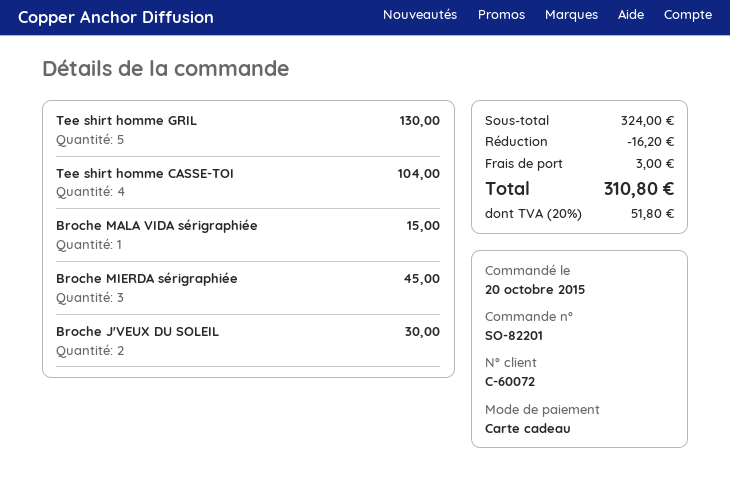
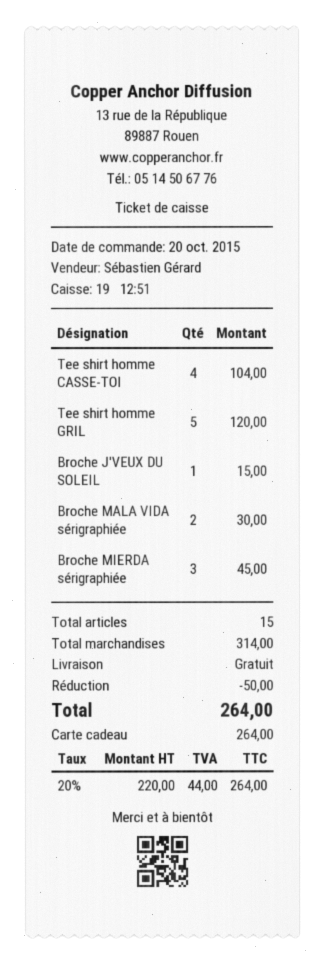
Tee shirt homme GRIL: 5 for 130.00 -> 5 for 120.00
Broche MALA VIDA sérigraphiée: 1 for 15.00 -> 2 for 30.00
Broche J'VEUX DU SOLEIL: 2 for 30.00 -> 1 for 15.00
subtotal: 324.00 -> 314.00
discount: 16.20 -> 50.00
shipping: 3.00 -> 0.00
tax: 20% = 51.80 -> 20% = 44.00
total: 310.80 -> 264.00

